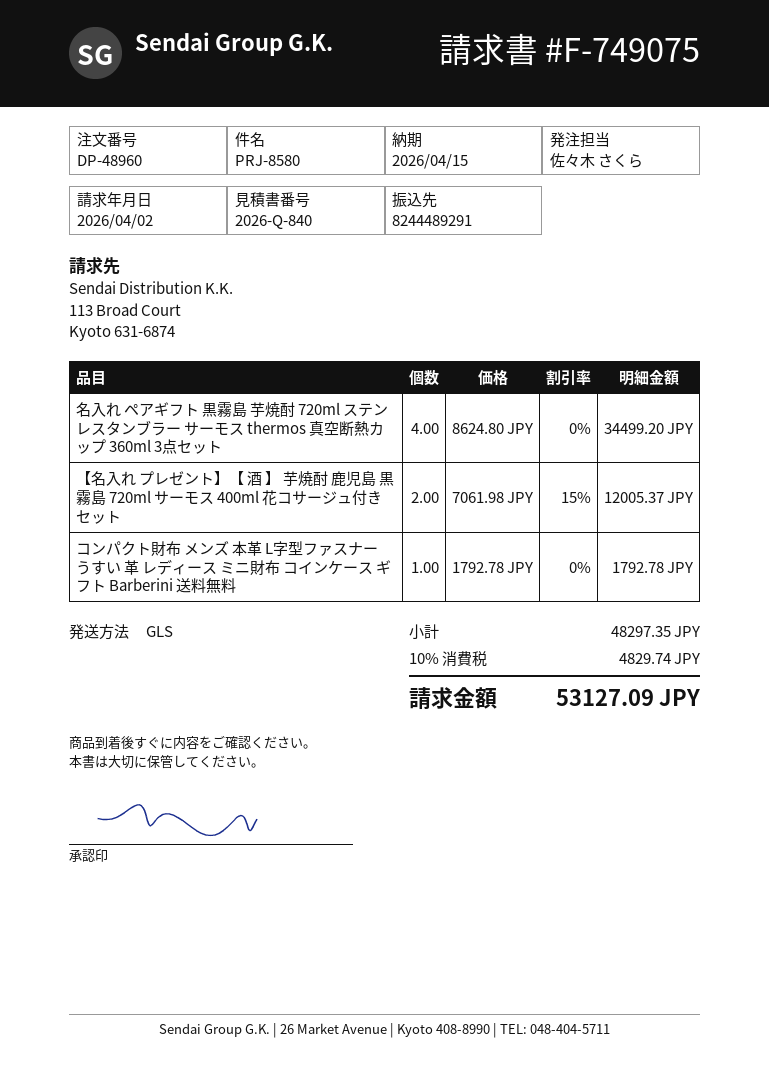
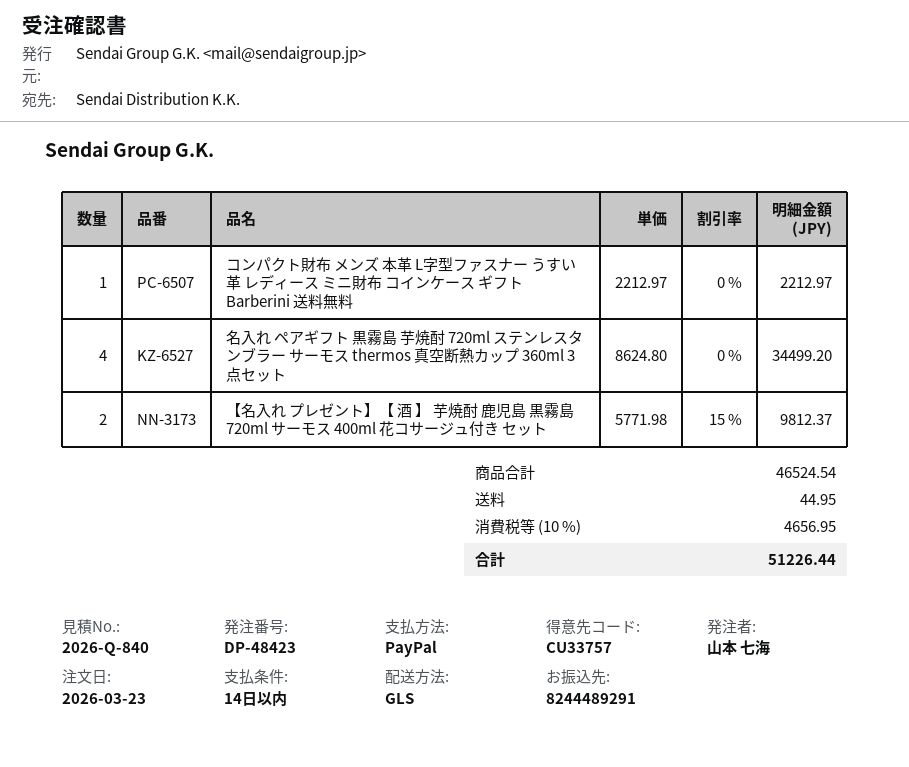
order number: DP-48960 -> DP-48423
ordered by: 佐々木 さくら -> 山本 七海
【名入れ プレゼント】【 酒 】 芋焼酎 鹿児島 黒霧島 720ml サーモス 400ml 花コサージュ付き セット: 2 x 7061.98 - 15% = 12005.37 -> 2 x 5771.98 - 15% = 9812.37
コンパクト財布 メンズ 本革 L字型ファスナー うすい 革 レディース ミニ財布 コインケース ギフト Barberini 送料無料: 1 x 1792.78 = 1792.78 -> 1 x 2212.97 = 2212.97
subtotal: 48297.35 -> 46524.54
shipping: none -> 44.95
tax: 10% = 4829.74 -> 10% = 4656.95
total: 53127.09 -> 51226.44

